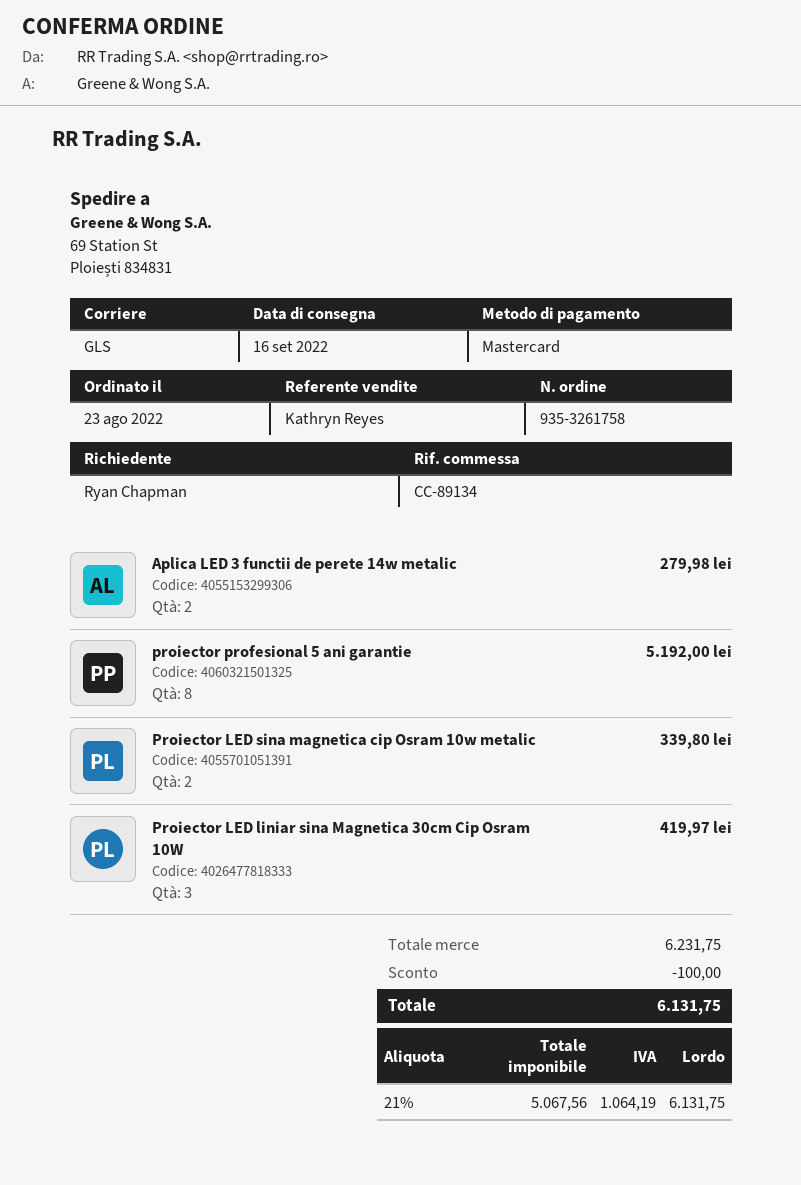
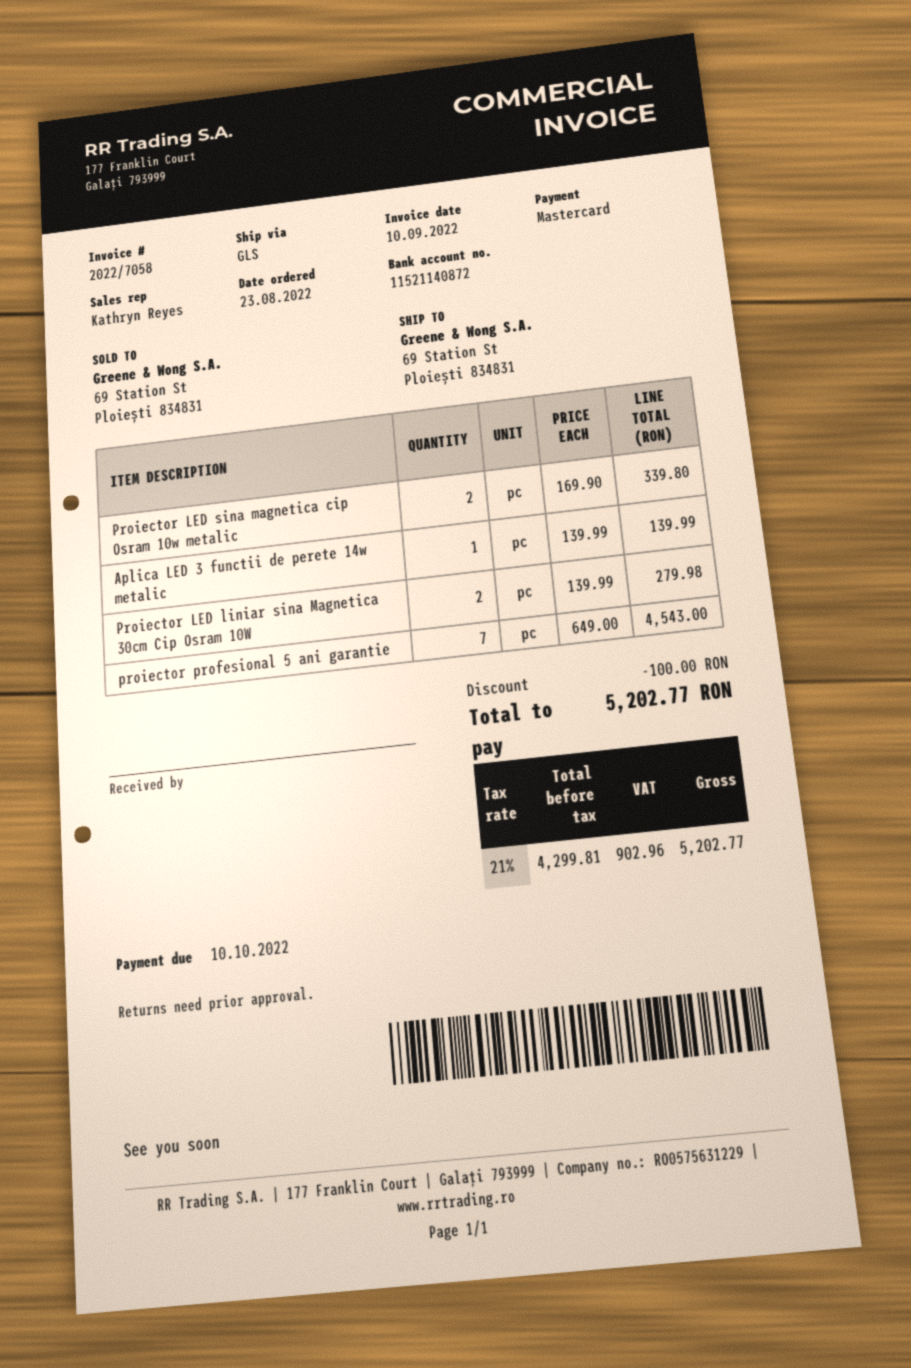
Aplica LED 3 functii de perete 14w metalic: 2 for 279.98 -> 1 for 139.99
proiector profesional 5 ani garantie: 8 for 5192.00 -> 7 for 4543.00
Proiector LED liniar sina Magnetica 30cm Cip Osram 10W: 3 for 419.97 -> 2 for 279.98
net: 5067.56 -> 4299.81
tax: 21% = 1064.19 -> 21% = 902.96
total: 6131.75 -> 5202.77

